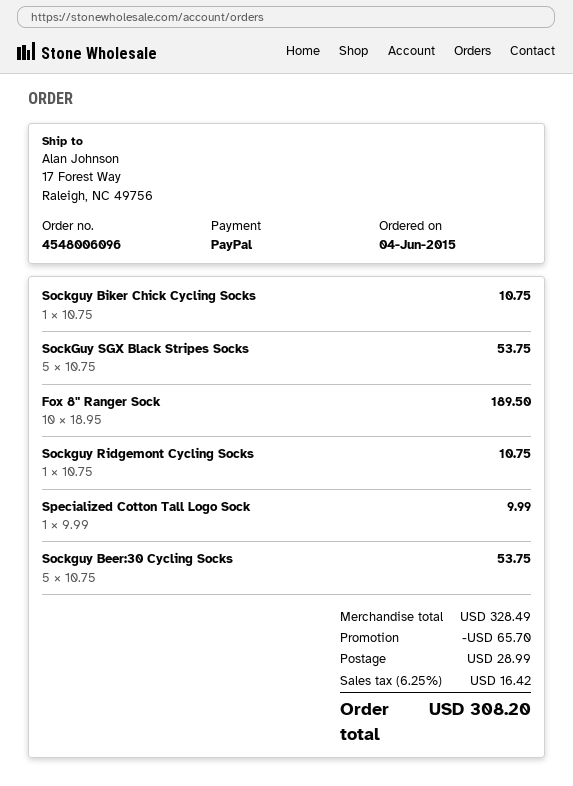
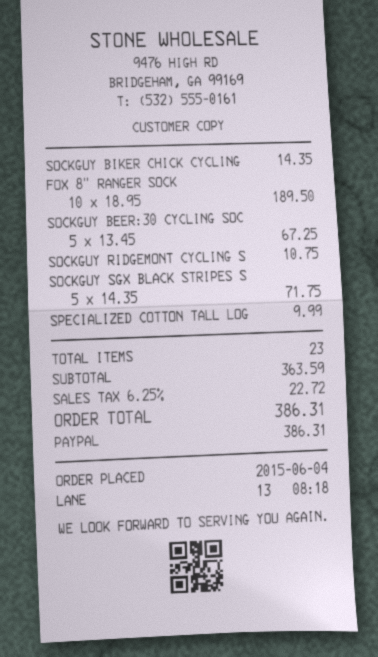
Sockguy Biker Chick Cycling Socks: 1 x 10.75 = 10.75 -> 1 x 14.35 = 14.35
SockGuy SGX Black Stripes Socks: 5 x 10.75 = 53.75 -> 5 x 14.35 = 71.75
Sockguy Beer:30 Cycling Socks: 5 x 10.75 = 53.75 -> 5 x 13.45 = 67.25
subtotal: 328.49 -> 363.59
discount: 65.70 -> none
shipping: 28.99 -> none
tax: 6.25% = 16.42 -> 6.25% = 22.72
total: 308.20 -> 386.31

